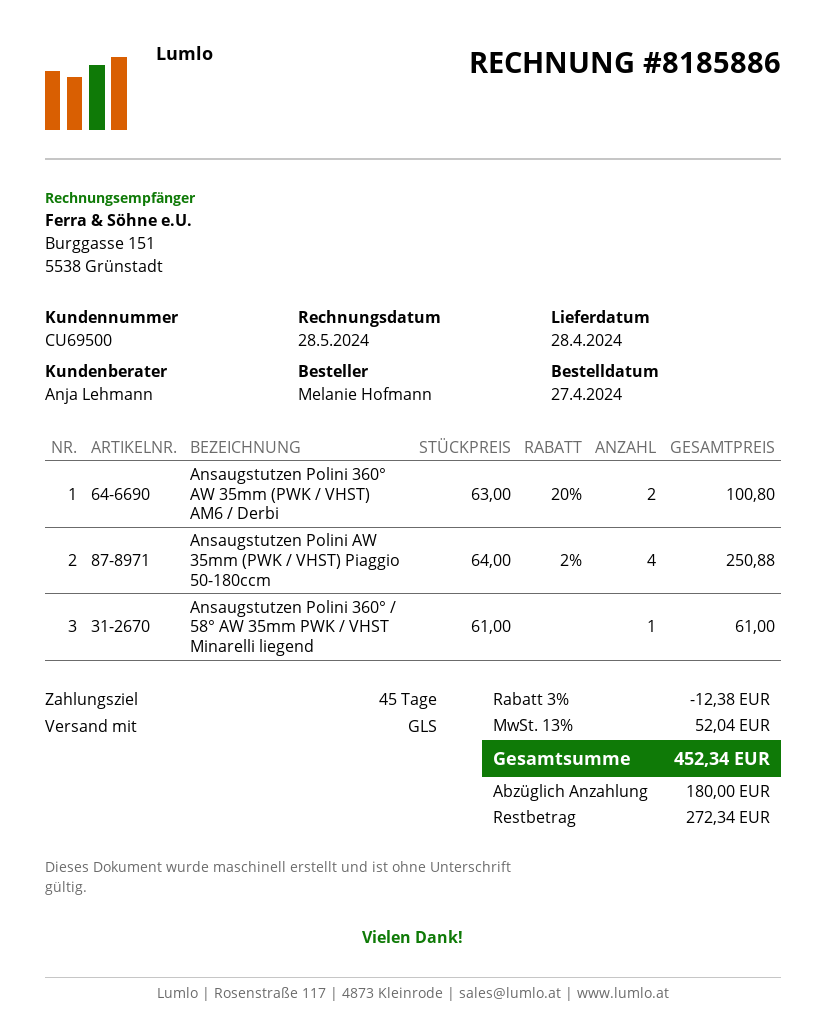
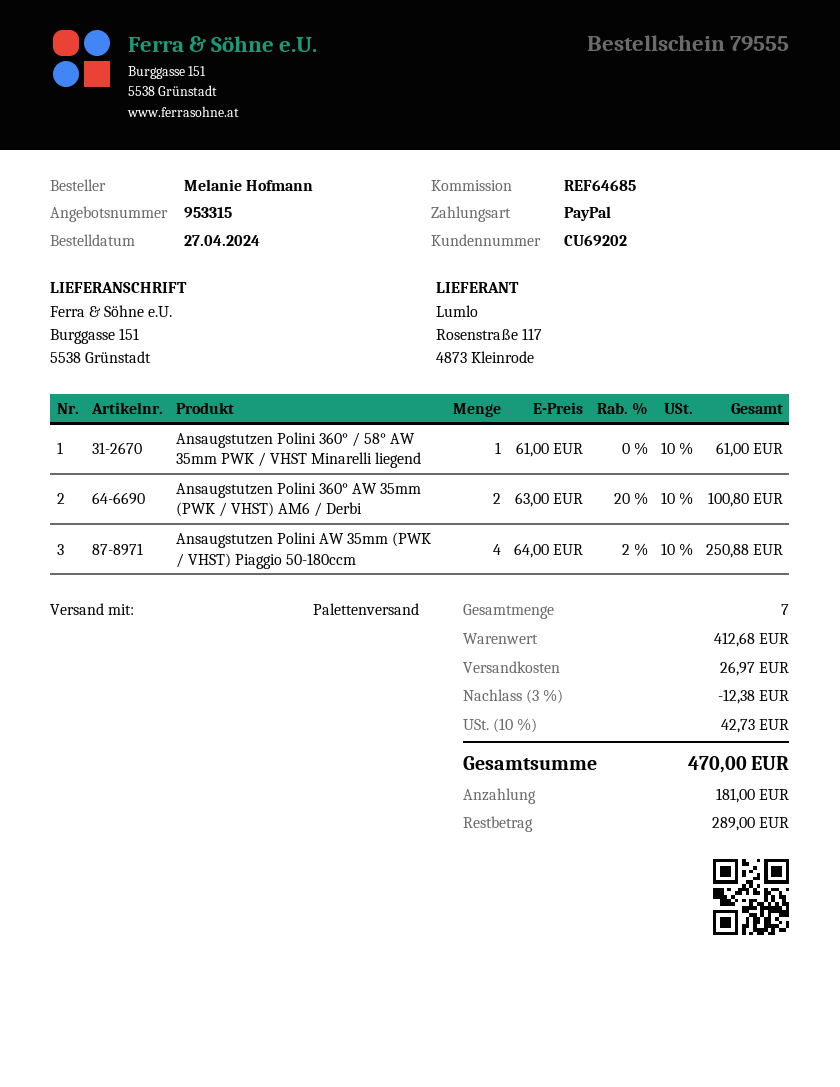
customer number: CU69500 -> CU69202
shipping method: GLS -> pallet freight
shipping: none -> 26.97
tax: 13% = 52.04 -> 10% = 42.73
total: 452.34 -> 470.00
deposit: 180.00 -> 181.00
balance: 272.34 -> 289.00

